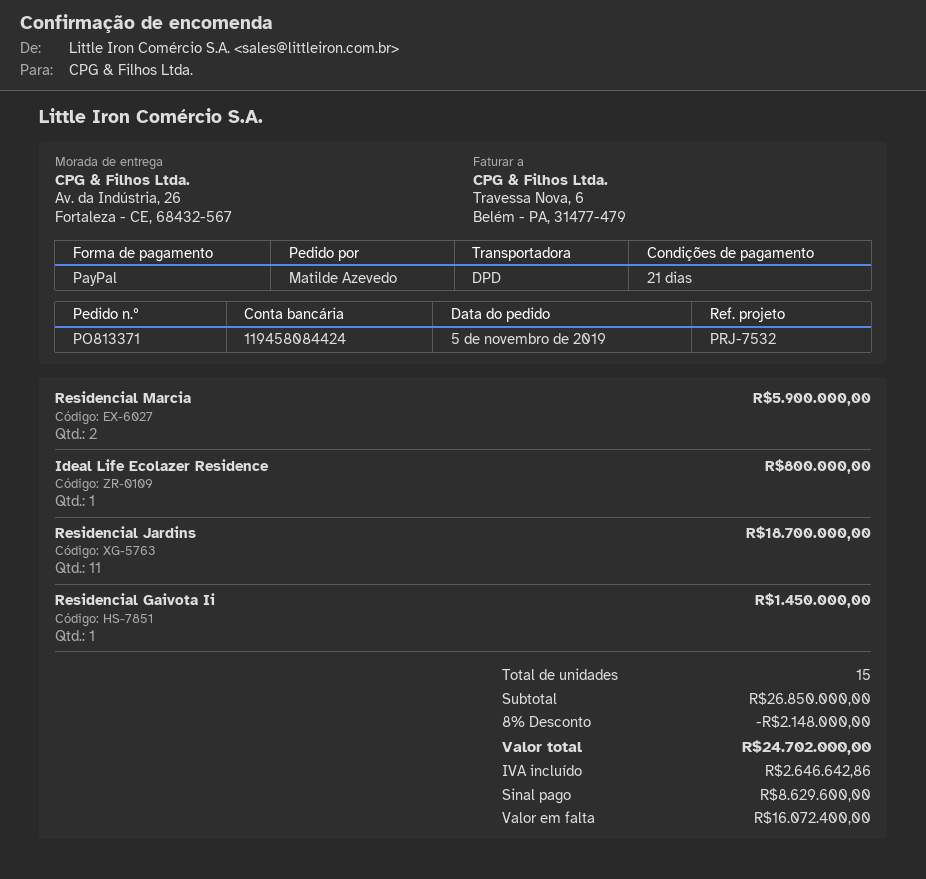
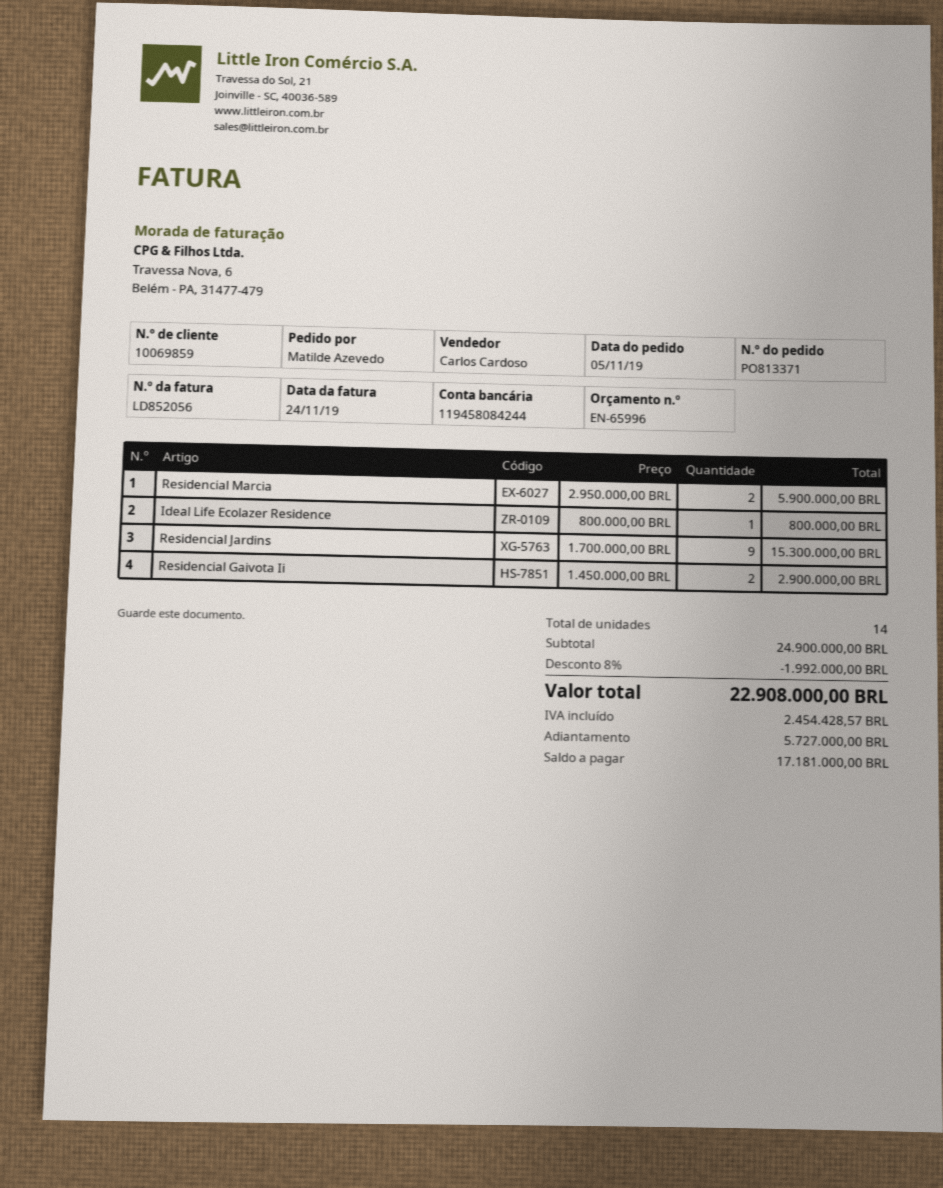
bank account: 119458084424 -> 119458084244
Residencial Jardins: 11 for 18700000.00 -> 9 for 15300000.00
Residencial Gaivota Ii: 1 for 1450000.00 -> 2 for 2900000.00
total quantity: 15 -> 14
subtotal: 26850000.00 -> 24900000.00
discount: 8% = 2148000.00 -> 8% = 1992000.00
tax: 2646642.86 -> 2454428.57
total: 24702000.00 -> 22908000.00
deposit: 8629600.00 -> 5727000.00
balance: 16072400.00 -> 17181000.00

